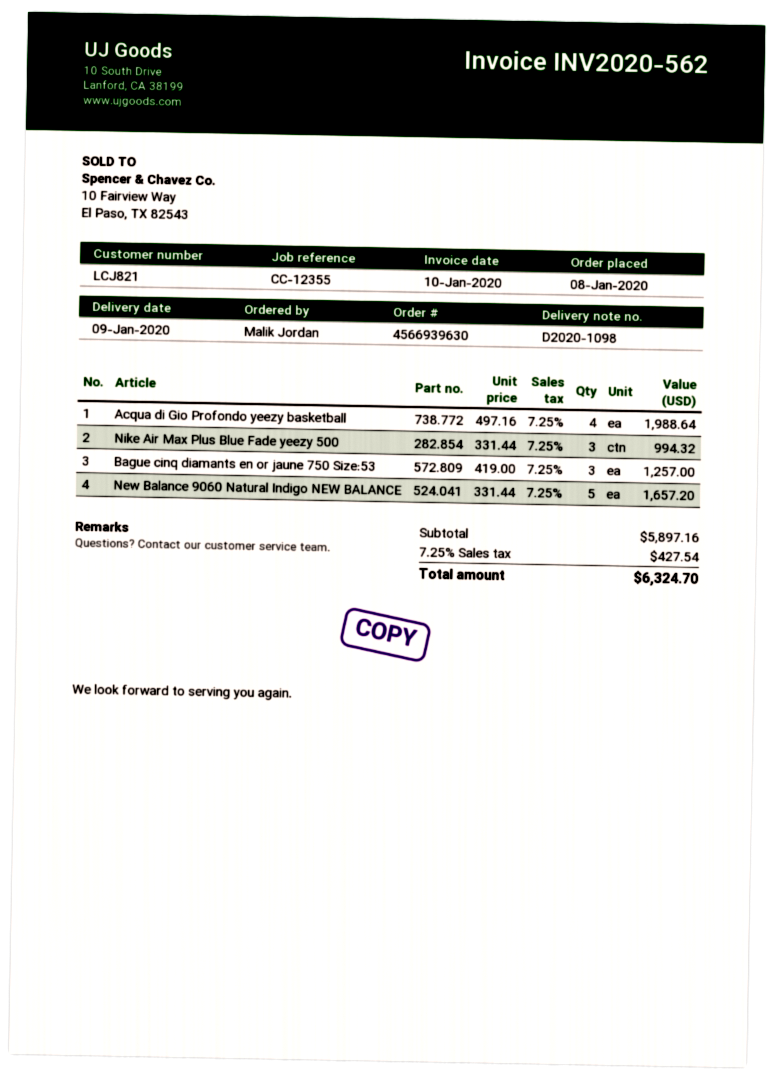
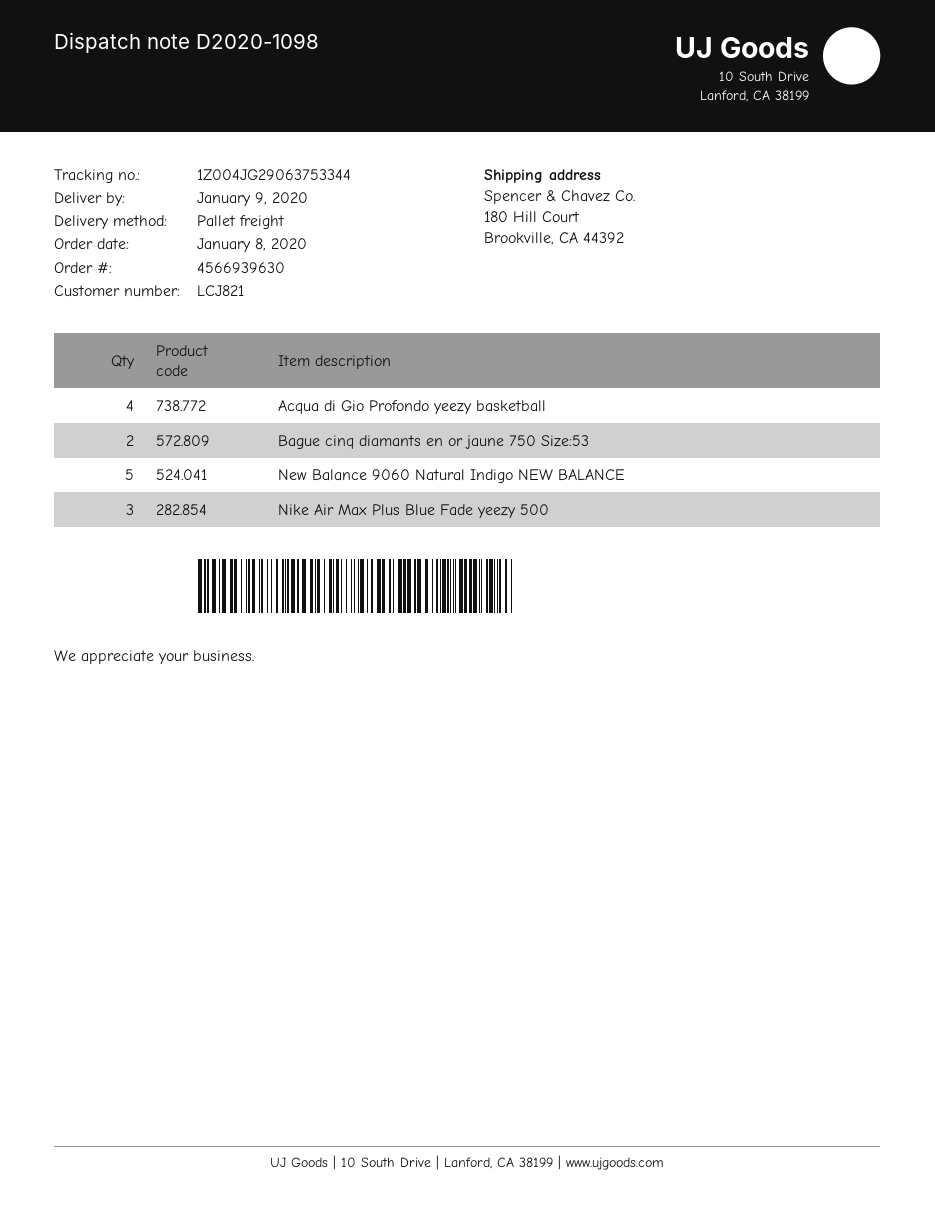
Bague cinq diamants en or jaune 750 Size:53: 3 -> 2

